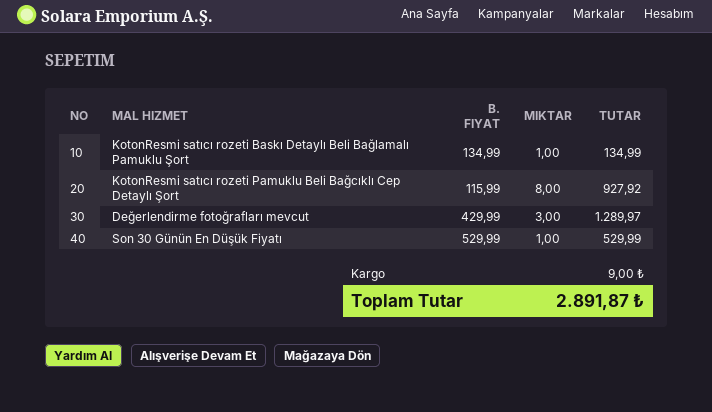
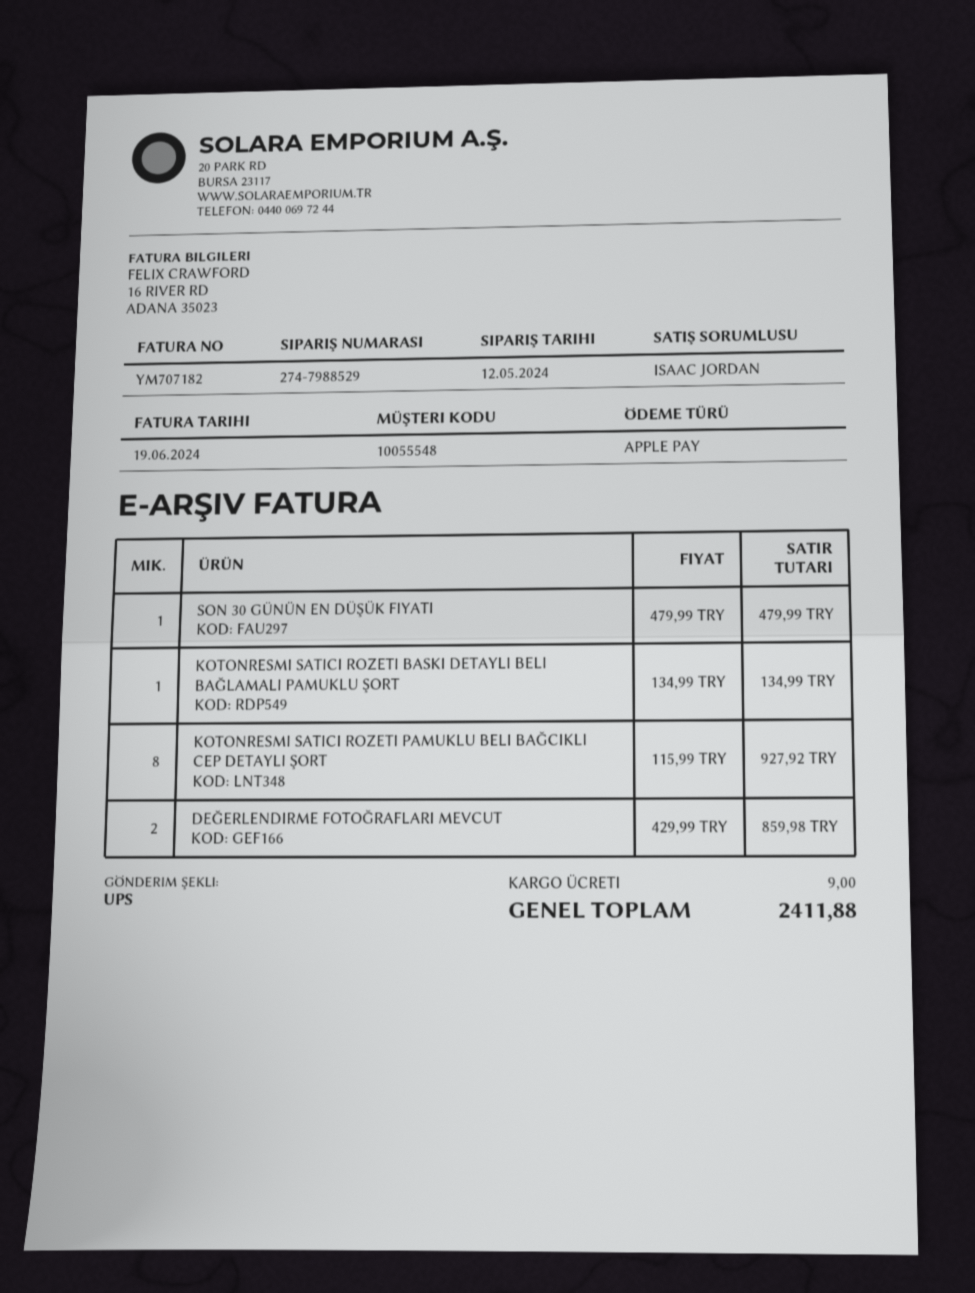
Değerlendirme fotoğrafları mevcut: 3 x 429.99 = 1289.97 -> 2 x 429.99 = 859.98
Son 30 Günün En Düşük Fiyatı: 1 x 529.99 = 529.99 -> 1 x 479.99 = 479.99
total: 2891.87 -> 2411.88

